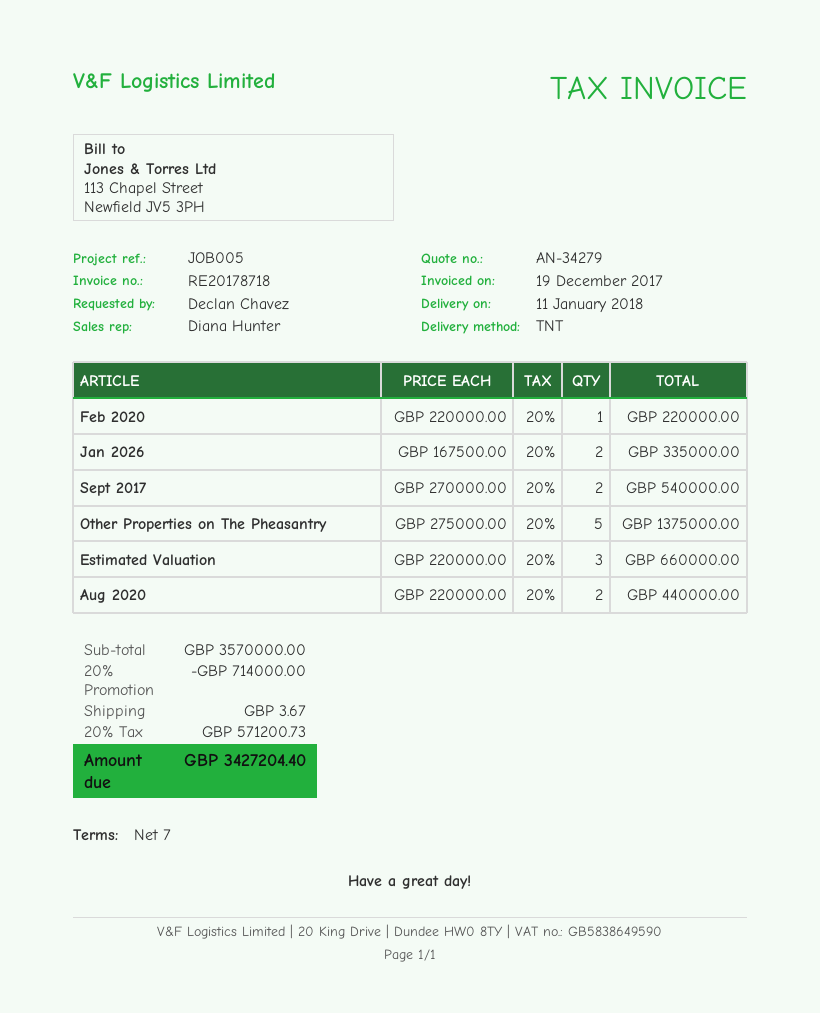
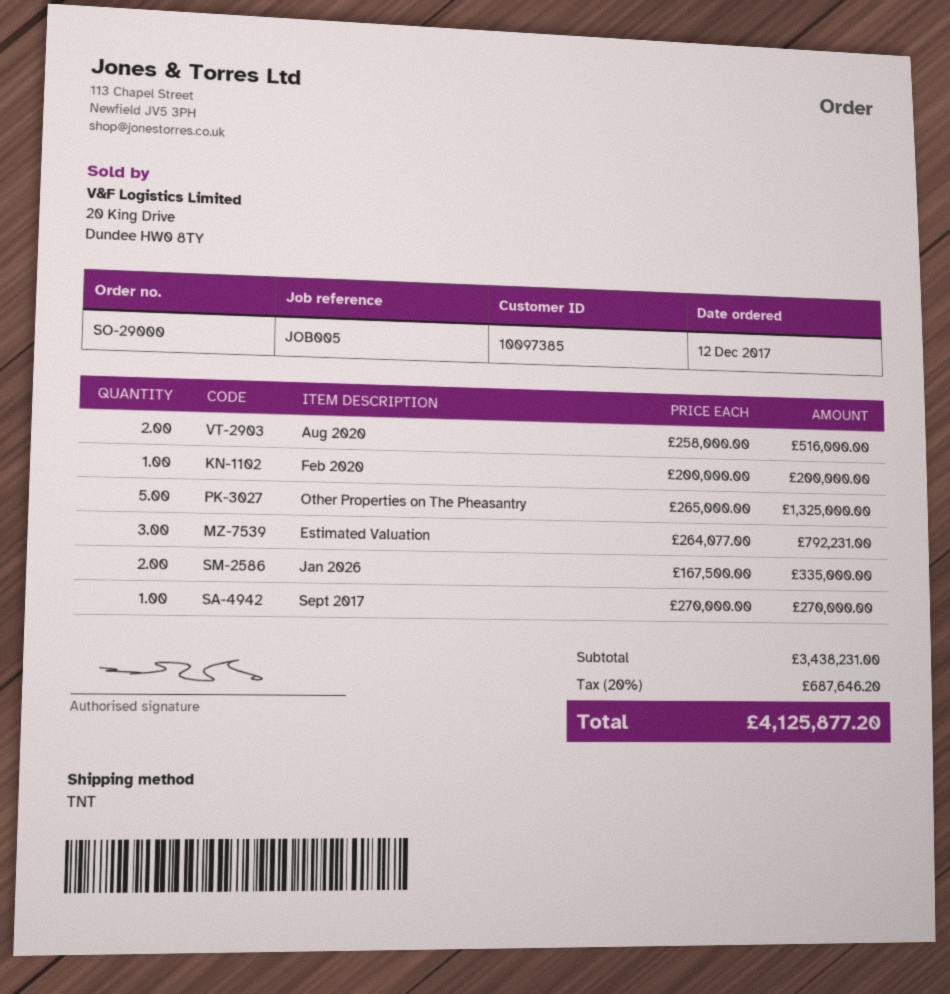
Feb 2020: 1 x 220000.00 = 220000.00 -> 1 x 200000.00 = 200000.00
Sept 2017: 2 x 270000.00 = 540000.00 -> 1 x 270000.00 = 270000.00
Other Properties on The Pheasantry: 5 x 275000.00 = 1375000.00 -> 5 x 265000.00 = 1325000.00
Estimated Valuation: 3 x 220000.00 = 660000.00 -> 3 x 264077.00 = 792231.00
Aug 2020: 2 x 220000.00 = 440000.00 -> 2 x 258000.00 = 516000.00
subtotal: 3570000.00 -> 3438231.00
discount: 20% = 714000.00 -> none
shipping: 3.67 -> none
tax: 20% = 571200.73 -> 20% = 687646.20
total: 3427204.40 -> 4125877.20

